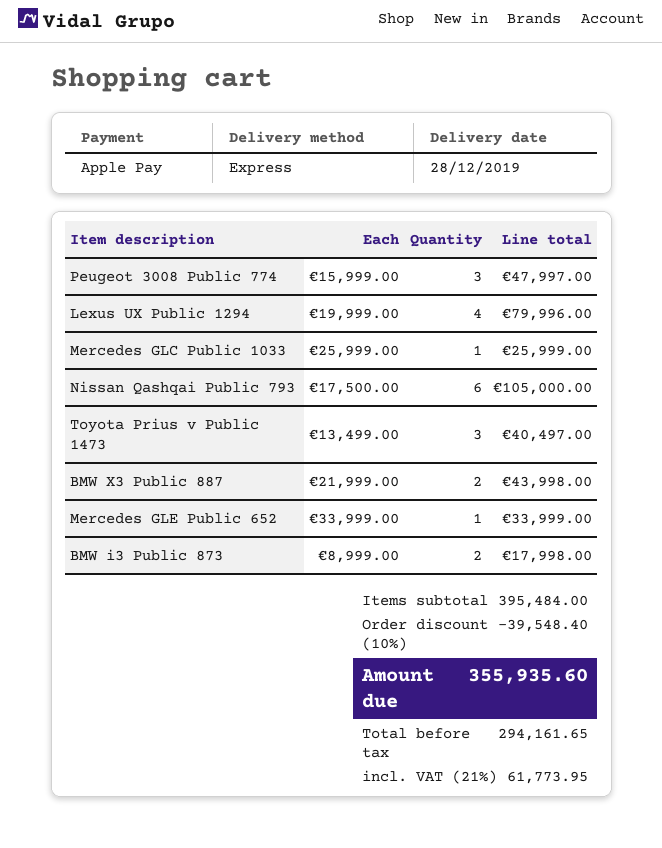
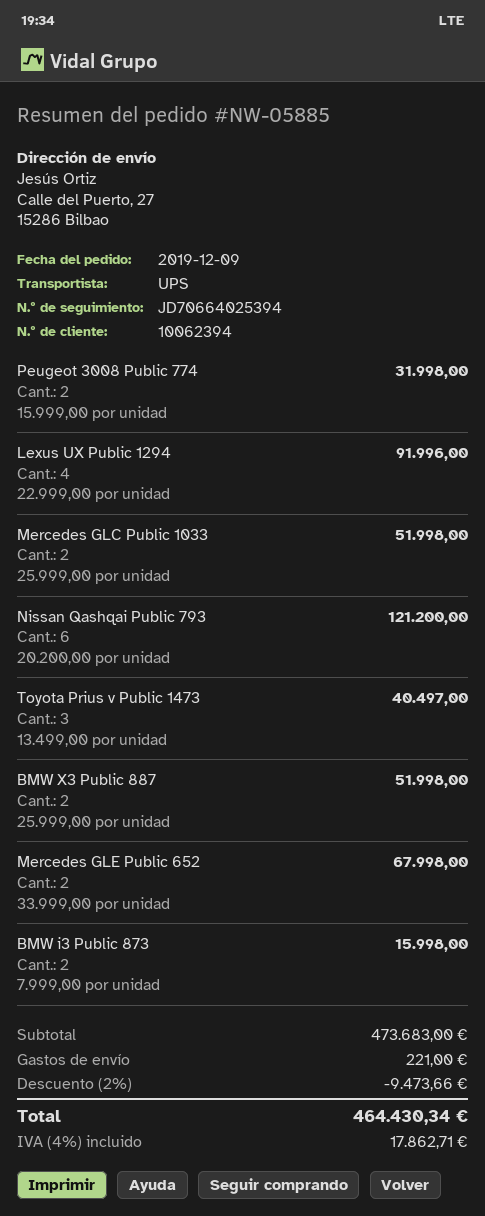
shipping method: express -> UPS
Peugeot 3008 Public 774: 3 x 15999.00 = 47997.00 -> 2 x 15999.00 = 31998.00
Lexus UX Public 1294: 4 x 19999.00 = 79996.00 -> 4 x 22999.00 = 91996.00
Mercedes GLC Public 1033: 1 x 25999.00 = 25999.00 -> 2 x 25999.00 = 51998.00
Nissan Qashqai Public 793: 6 x 17500.00 = 105000.00 -> 6 x 20200.00 = 121200.00
BMW X3 Public 887: 2 x 21999.00 = 43998.00 -> 2 x 25999.00 = 51998.00
Mercedes GLE Public 652: 1 x 33999.00 = 33999.00 -> 2 x 33999.00 = 67998.00
BMW i3 Public 873: 2 x 8999.00 = 17998.00 -> 2 x 7999.00 = 15998.00
subtotal: 395484.00 -> 473683.00
discount: 10% = 39548.40 -> 2% = 9473.66
shipping: none -> 221.00
tax: 21% = 61773.95 -> 4% = 17862.71
total: 355935.60 -> 464430.34

